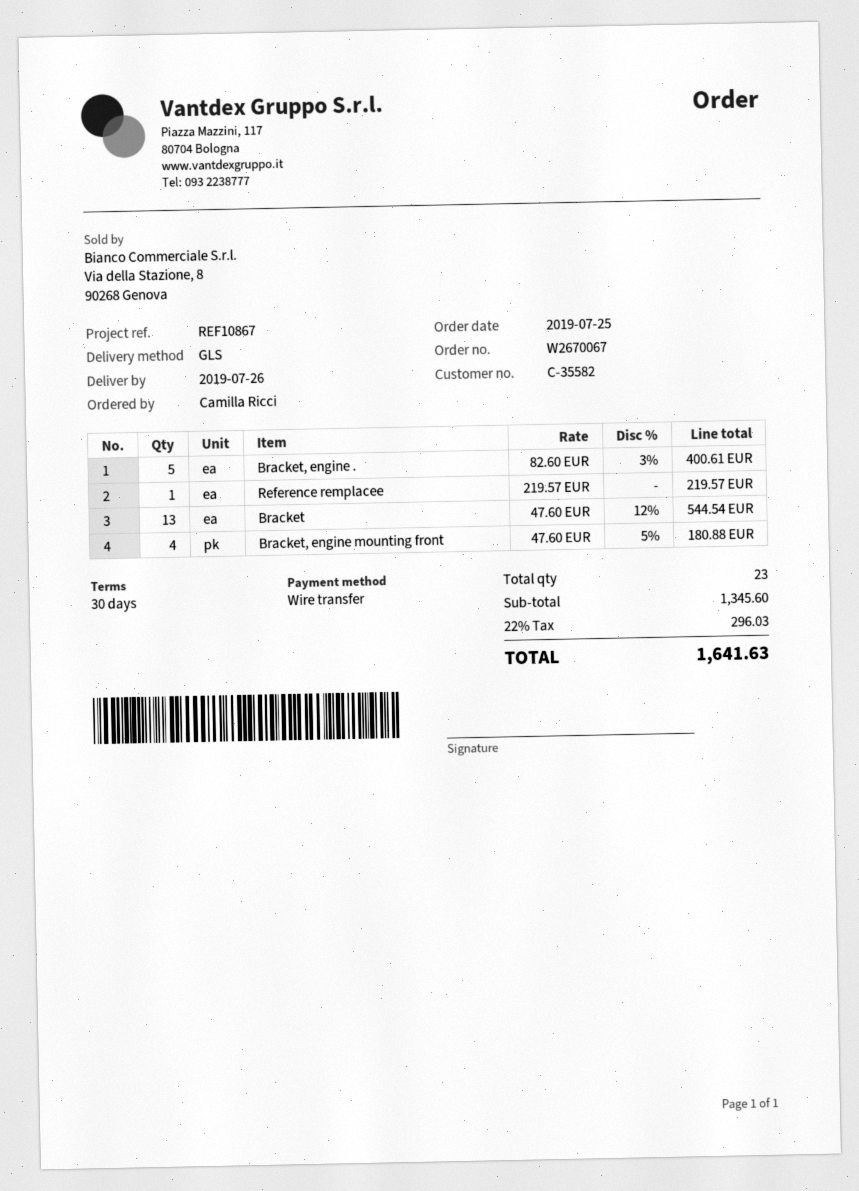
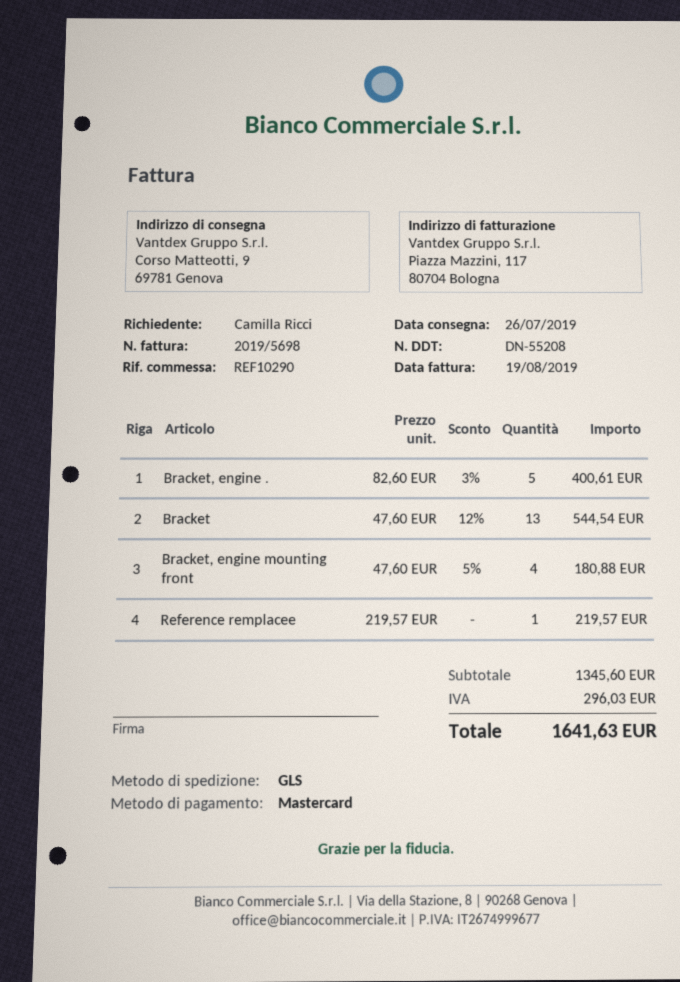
reference: REF10867 -> REF10290
payment method: bank transfer -> Mastercard

